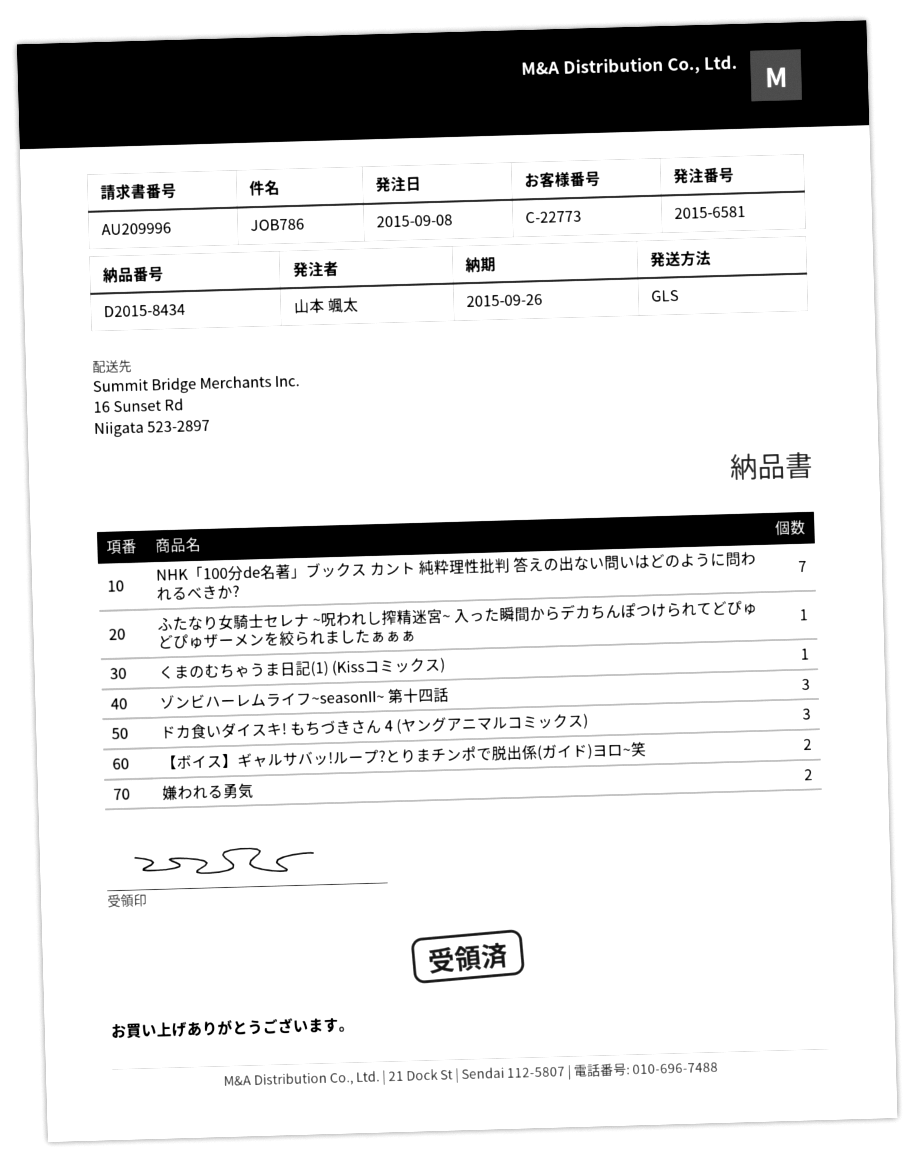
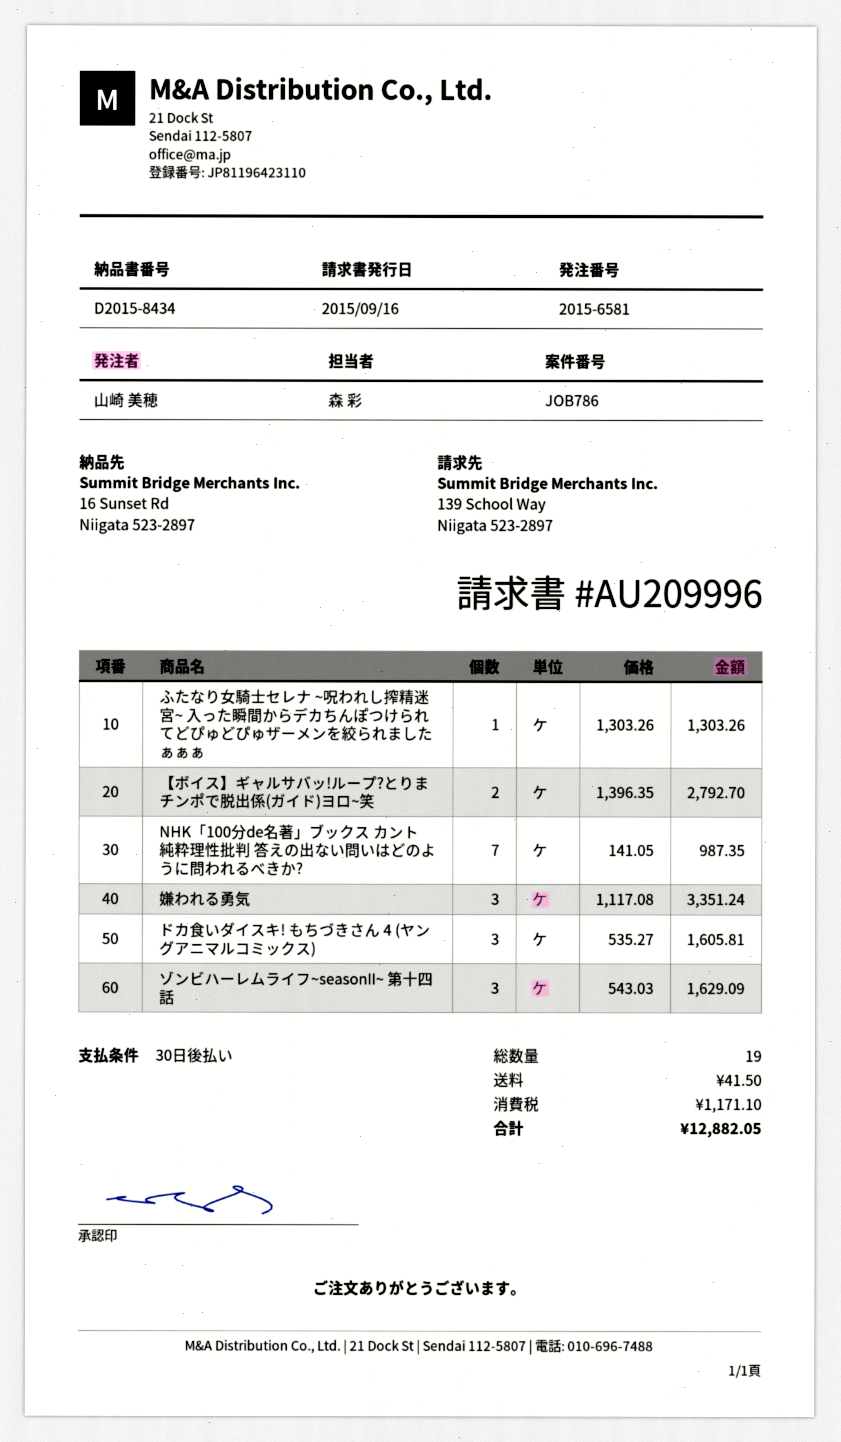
ordered by: 山本 颯太 -> 山崎 美穂
くまのむちゃうま日記(1) (Kissコミックス): 1 -> none
嫌われる勇気: 2 -> 3

